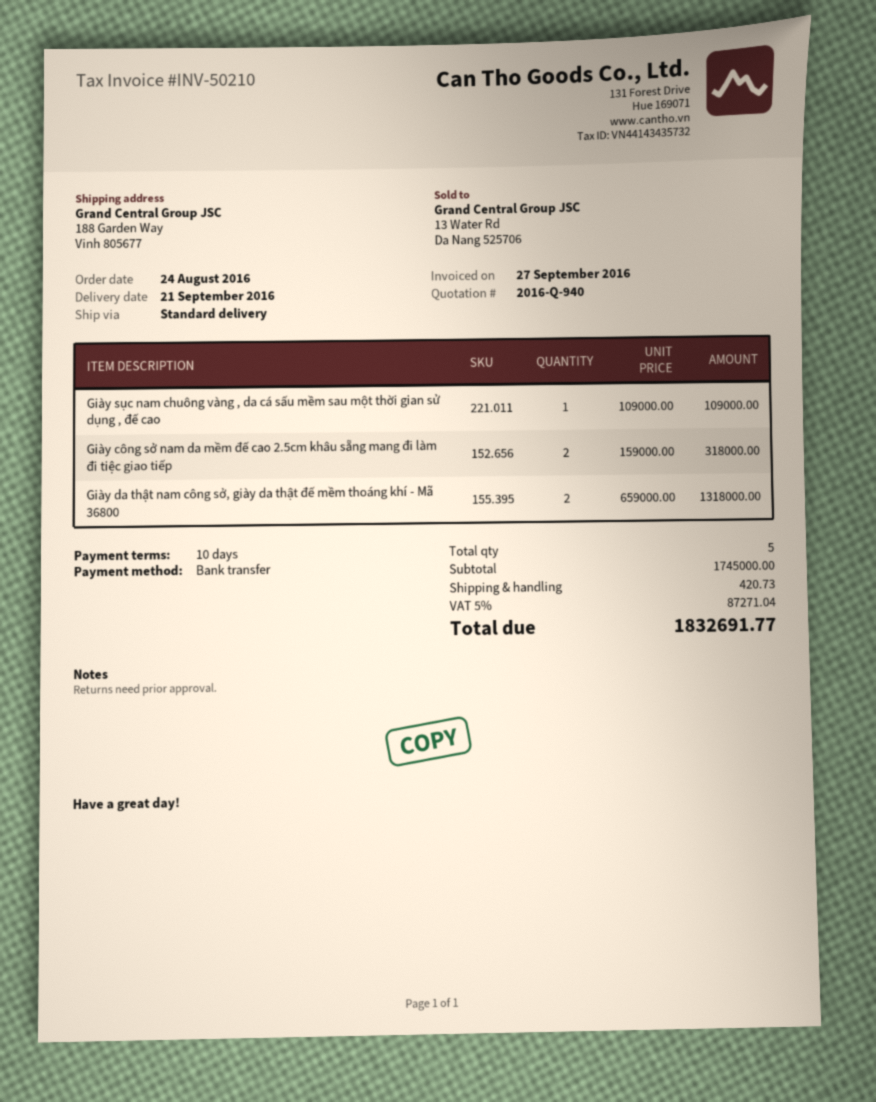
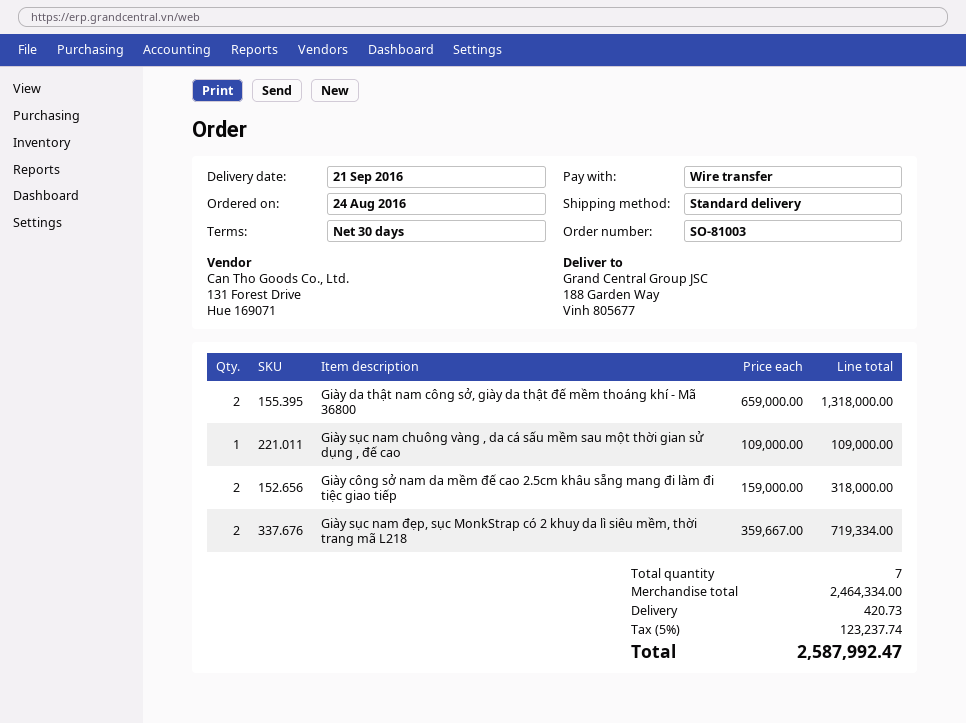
payment terms: 10 days -> 30 days
Giày sục nam đẹp, sục MonkStrap có 2 khuy da lì siêu mềm, thời trang mã L218: none -> 2 x 359667.00 = 719334.00
total quantity: 5 -> 7
subtotal: 1745000.00 -> 2464334.00
tax: 5% = 87271.04 -> 5% = 123237.74
total: 1832691.77 -> 2587992.47

